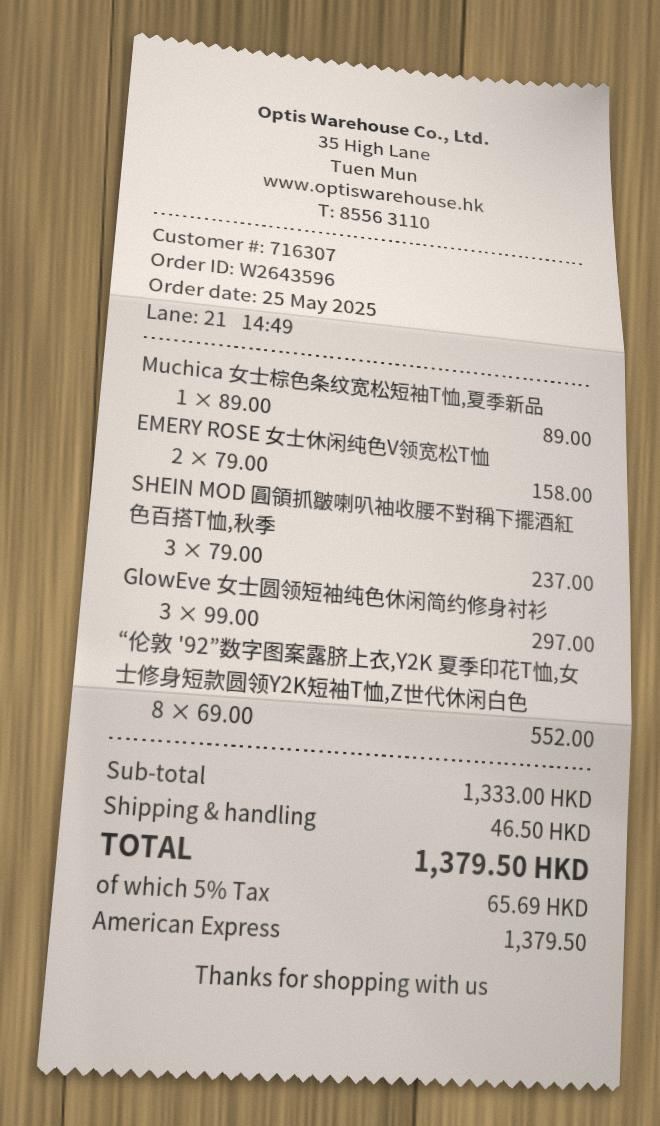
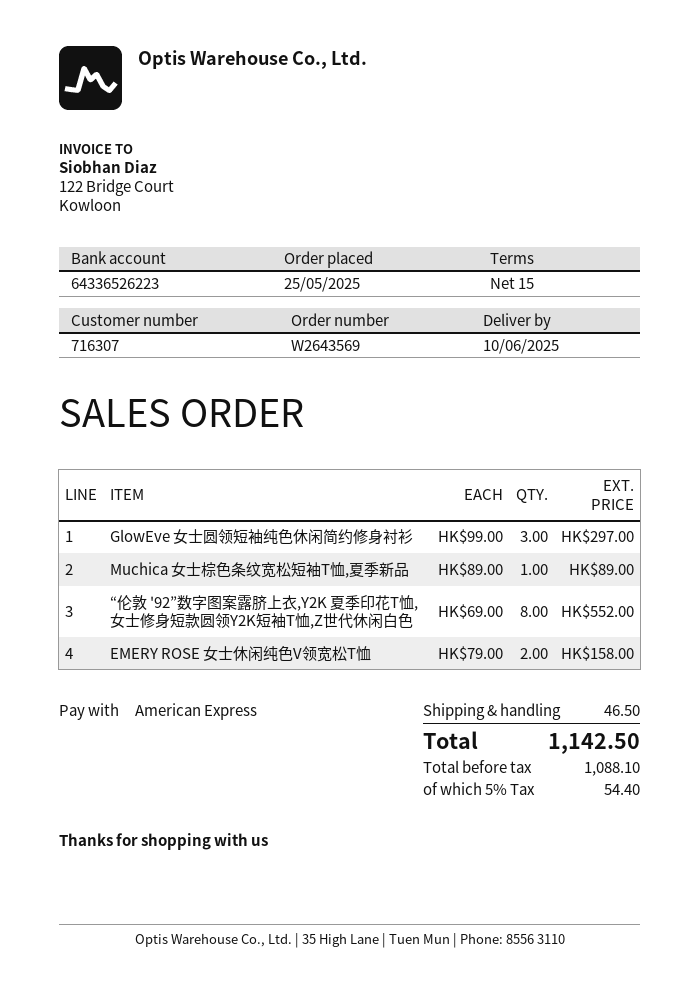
order number: W2643596 -> W2643569
SHEIN MOD 圓領抓皺喇叭袖收腰不對稱下擺酒紅色百搭T恤,秋季: 3 x 79.00 = 237.00 -> none
tax: 5% = 65.69 -> 5% = 54.40
total: 1379.50 -> 1142.50

